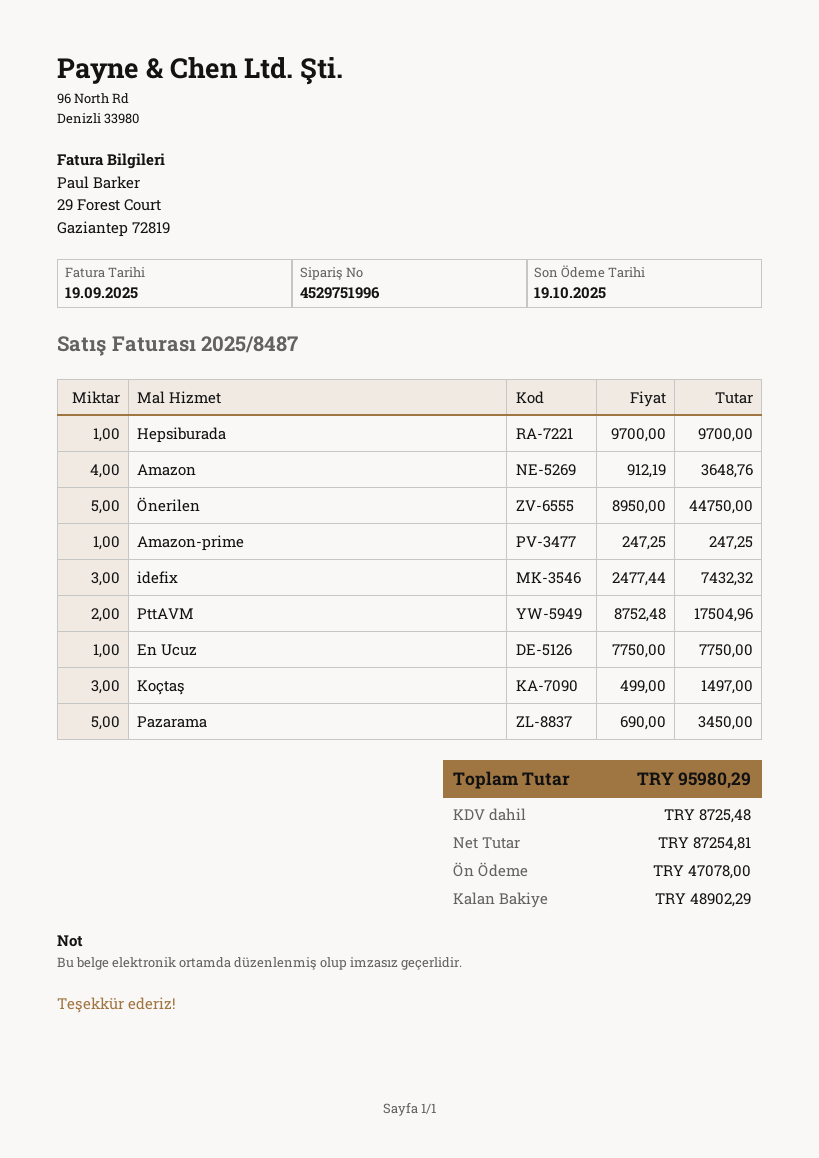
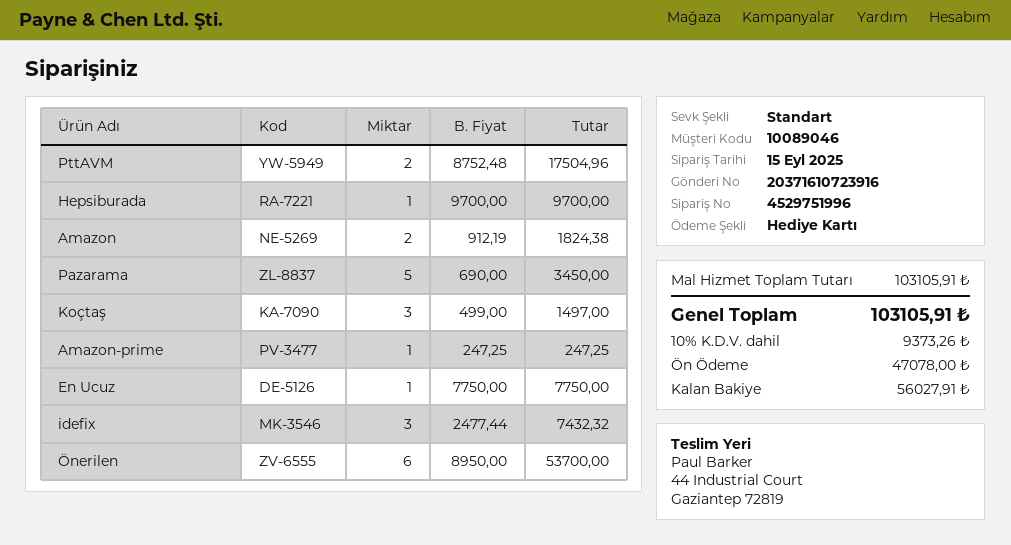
Amazon: 4 x 912.19 = 3648.76 -> 2 x 912.19 = 1824.38
Önerilen: 5 x 8950.00 = 44750.00 -> 6 x 8950.00 = 53700.00
tax: 8725.48 -> 9373.26
total: 95980.29 -> 103105.91
balance: 48902.29 -> 56027.91

